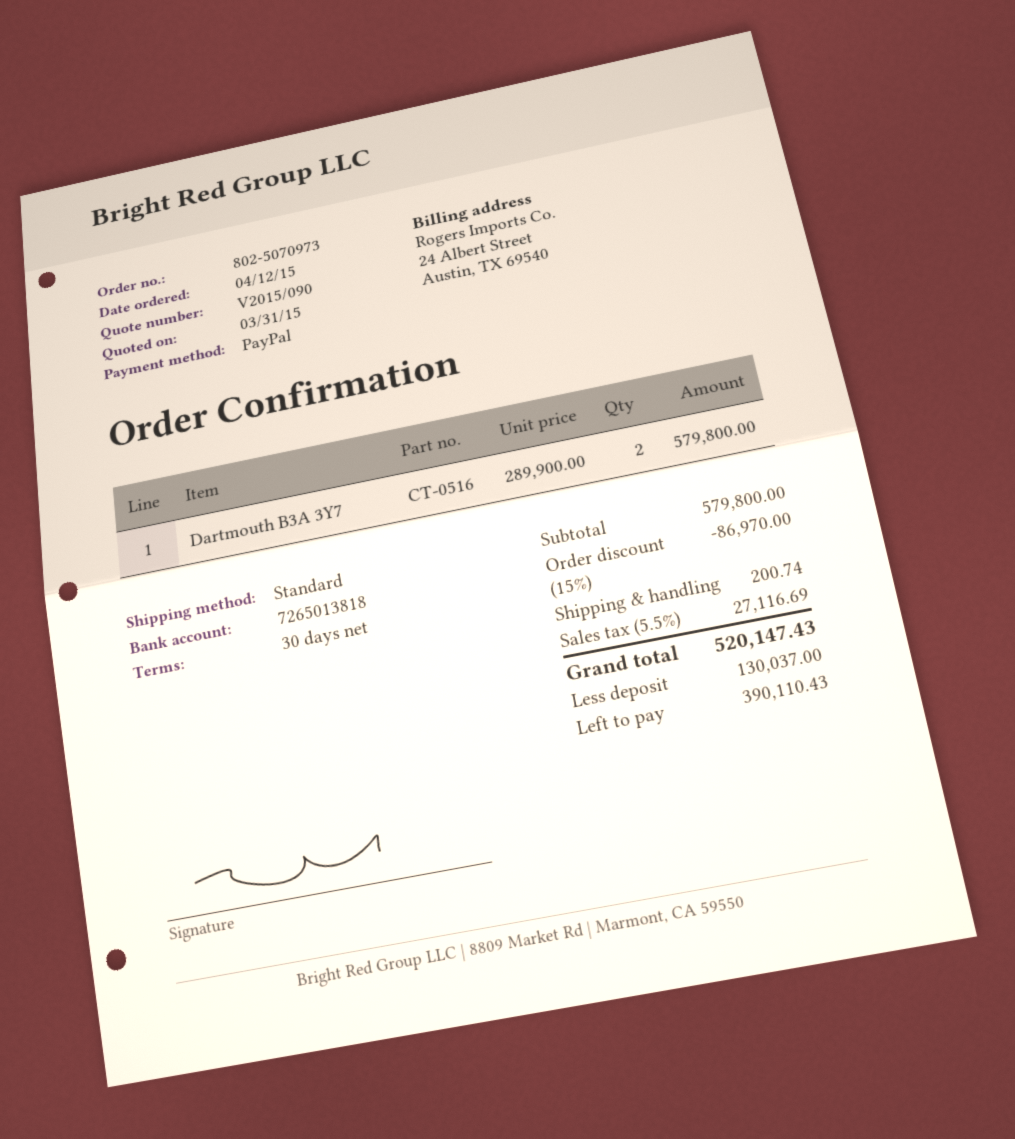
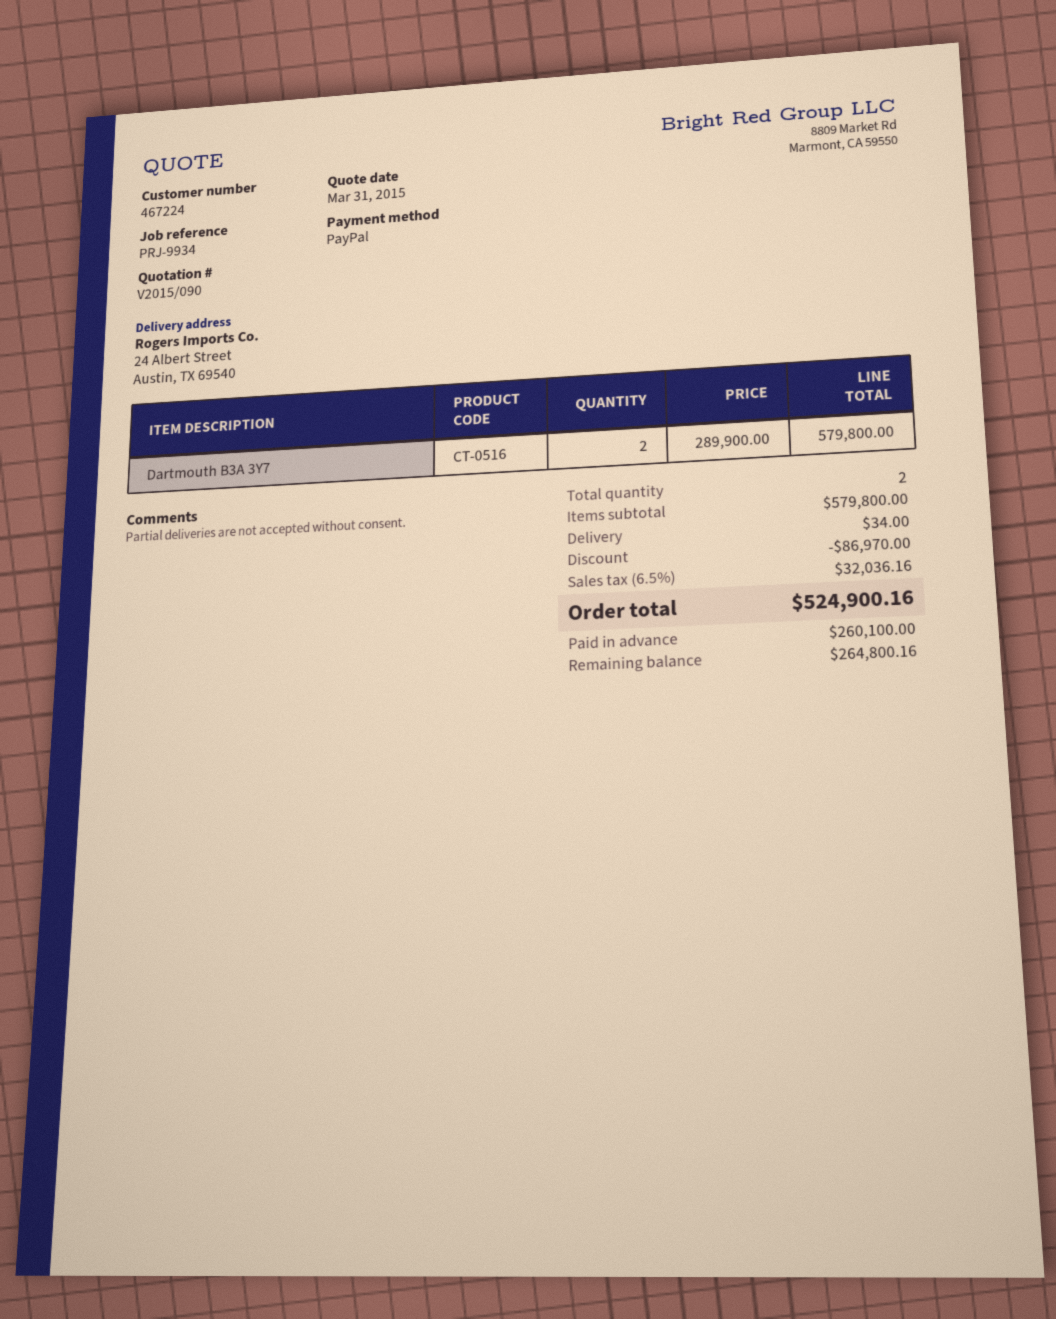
shipping: 200.74 -> 34.00
tax: 5.5% = 27116.69 -> 6.5% = 32036.16
total: 520147.43 -> 524900.16
deposit: 130037.00 -> 260100.00
balance: 390110.43 -> 264800.16

